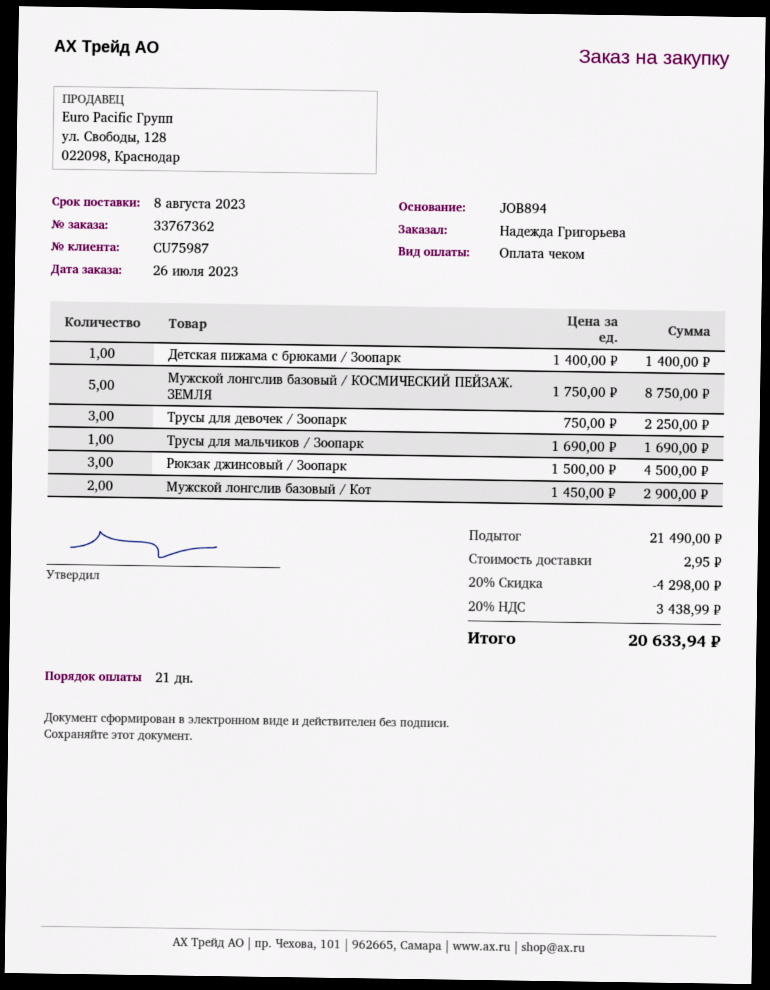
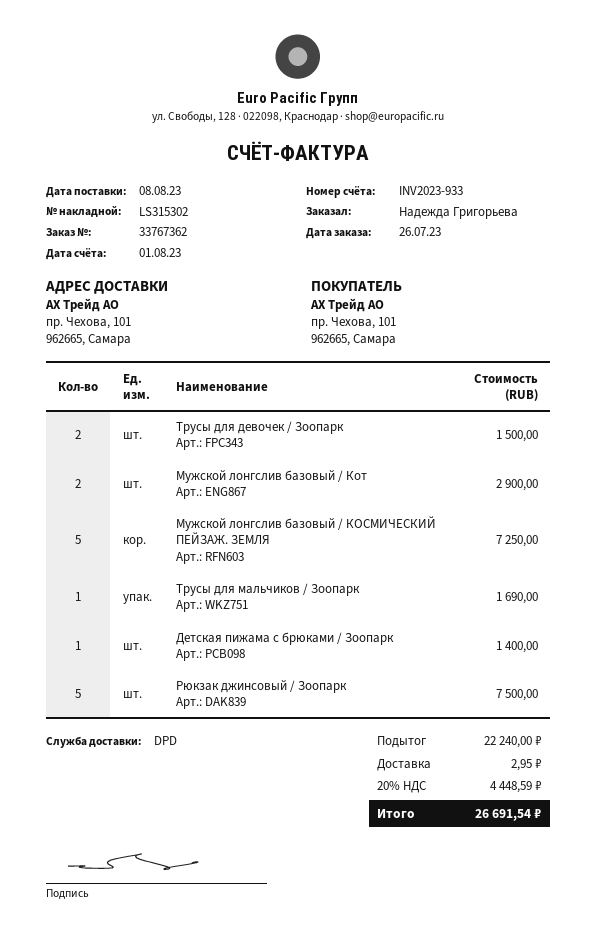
Мужской лонгслив базовый / КОСМИЧЕСКИЙ ПЕЙЗАЖ. ЗЕМЛЯ: 5 for 8750.00 -> 5 for 7250.00
Трусы для девочек / Зоопарк: 3 for 2250.00 -> 2 for 1500.00
Рюкзак джинсовый / Зоопарк: 3 for 4500.00 -> 5 for 7500.00
subtotal: 21490.00 -> 22240.00
discount: 20% = 4298.00 -> none
tax: 20% = 3438.99 -> 20% = 4448.59
total: 20633.94 -> 26691.54

